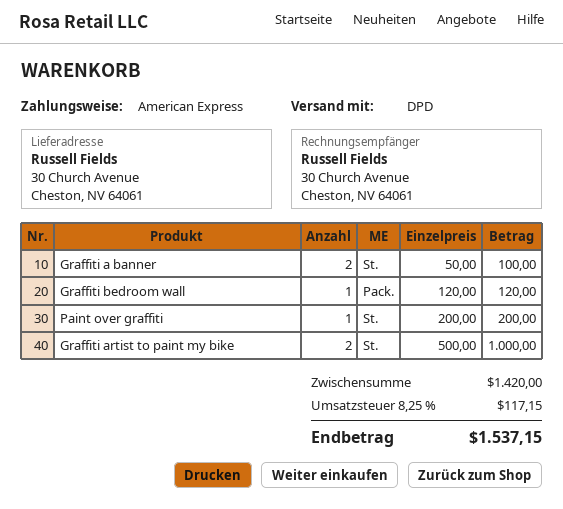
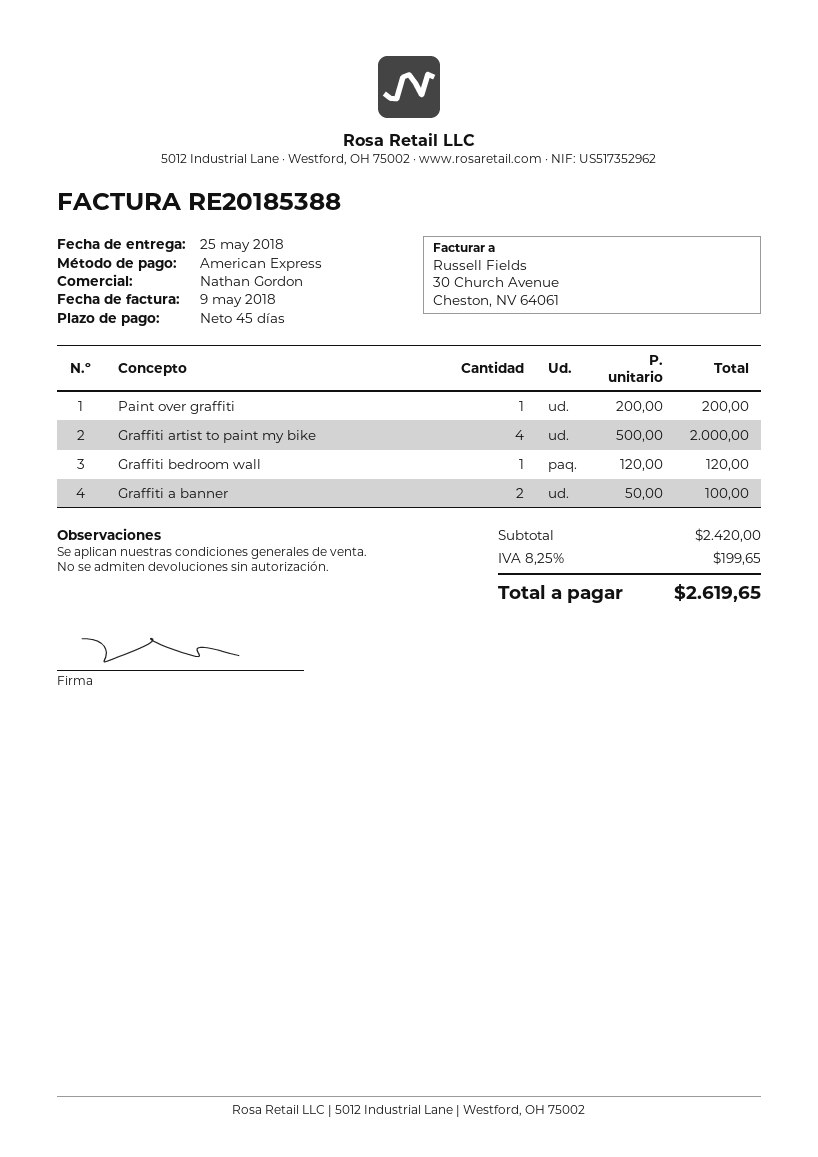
Graffiti artist to paint my bike: 2 x 500.00 = 1000.00 -> 4 x 500.00 = 2000.00
subtotal: 1420.00 -> 2420.00
tax: 8.25% = 117.15 -> 8.25% = 199.65
total: 1537.15 -> 2619.65

